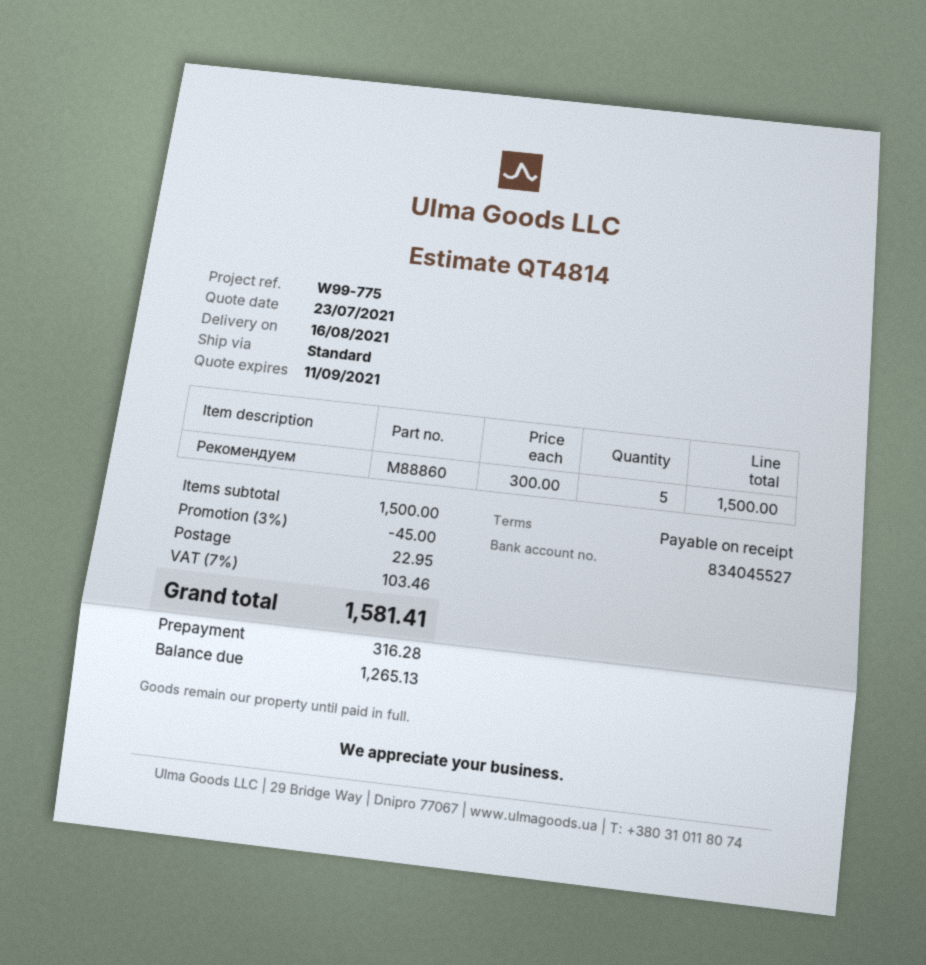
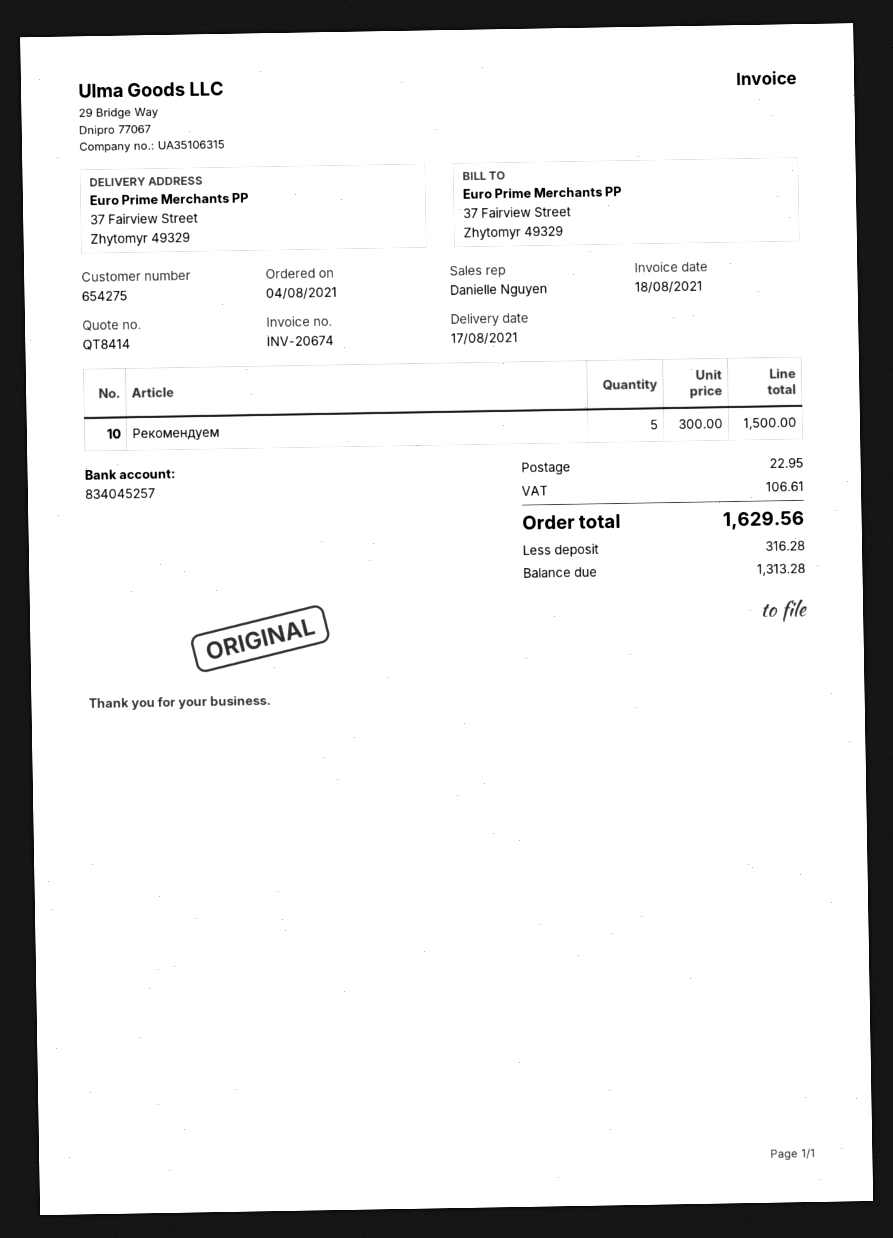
quote number: QT4814 -> QT8414
delivery date: 2021-08-16 -> 2021-08-17
bank account: 834045527 -> 834045257
discount: 3% = 45.00 -> none
tax: 103.46 -> 106.61
total: 1581.41 -> 1629.56
balance: 1265.13 -> 1313.28

